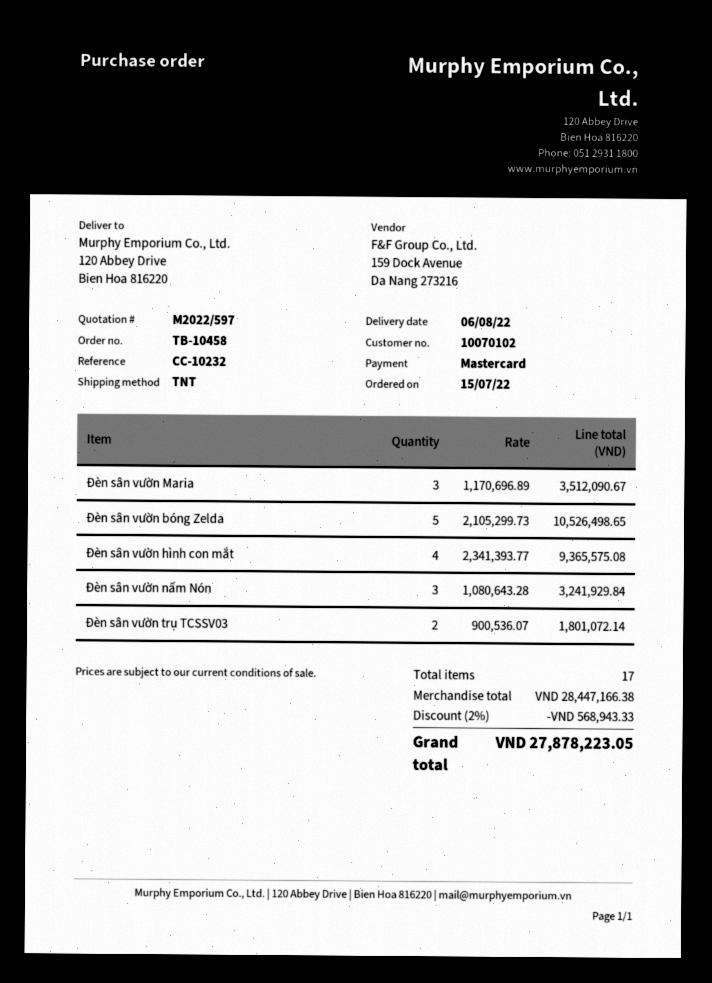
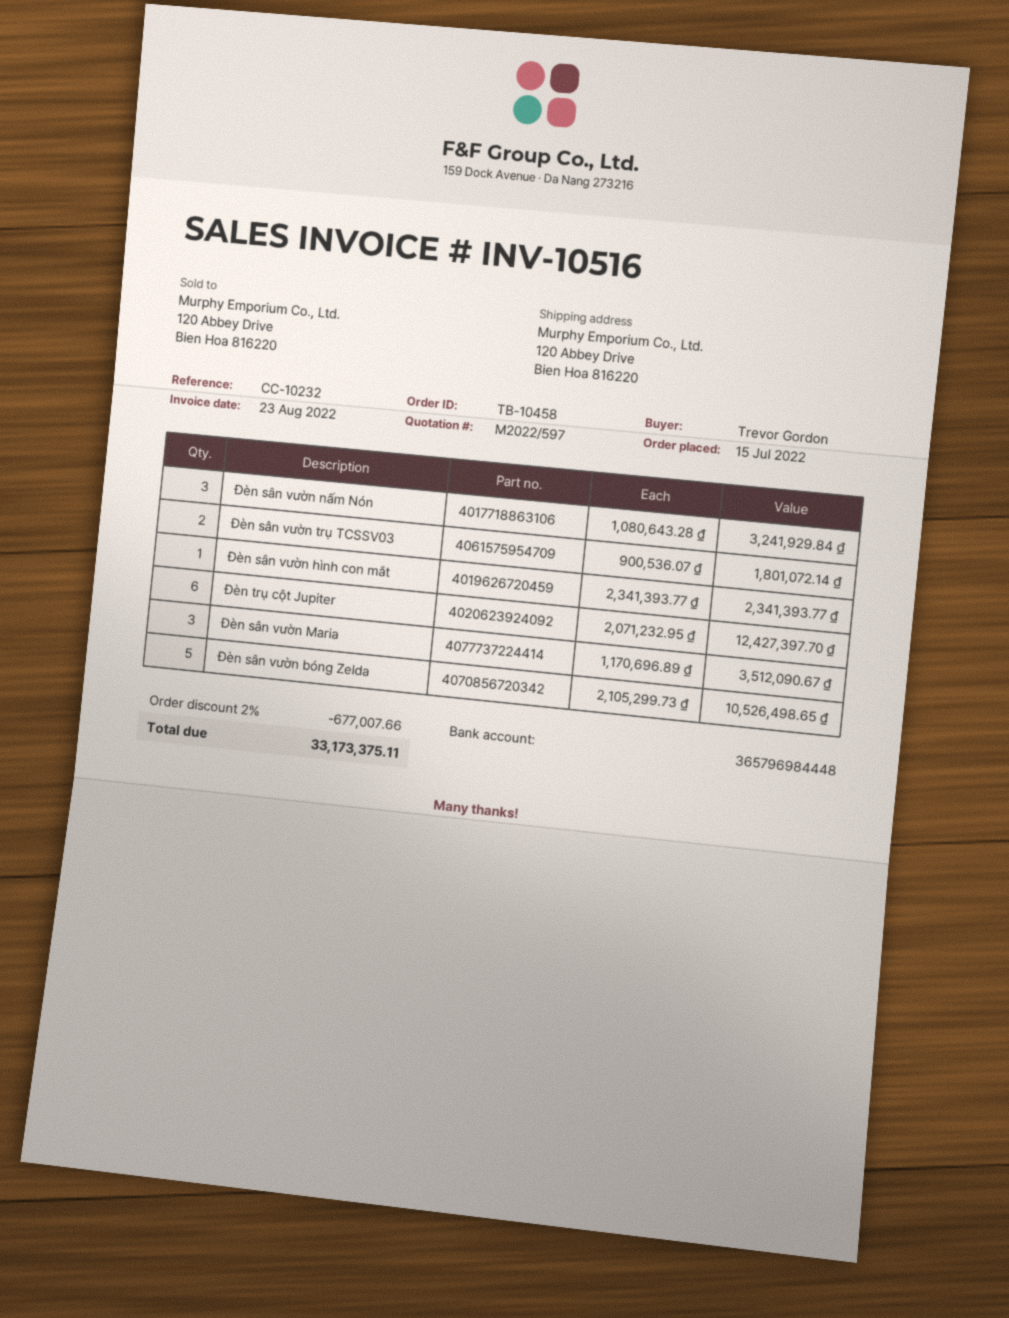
Đèn sân vườn hình con mắt: 4 x 2341393.77 = 9365575.08 -> 1 x 2341393.77 = 2341393.77
Đèn trụ cột Jupiter: none -> 6 x 2071232.95 = 12427397.70
discount: 2% = 568943.33 -> 2% = 677007.66
total: 27878223.05 -> 33173375.11

